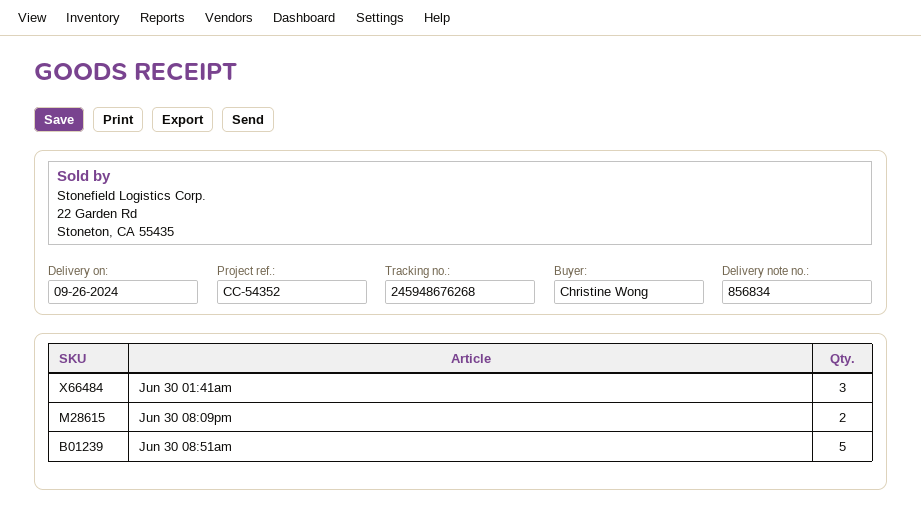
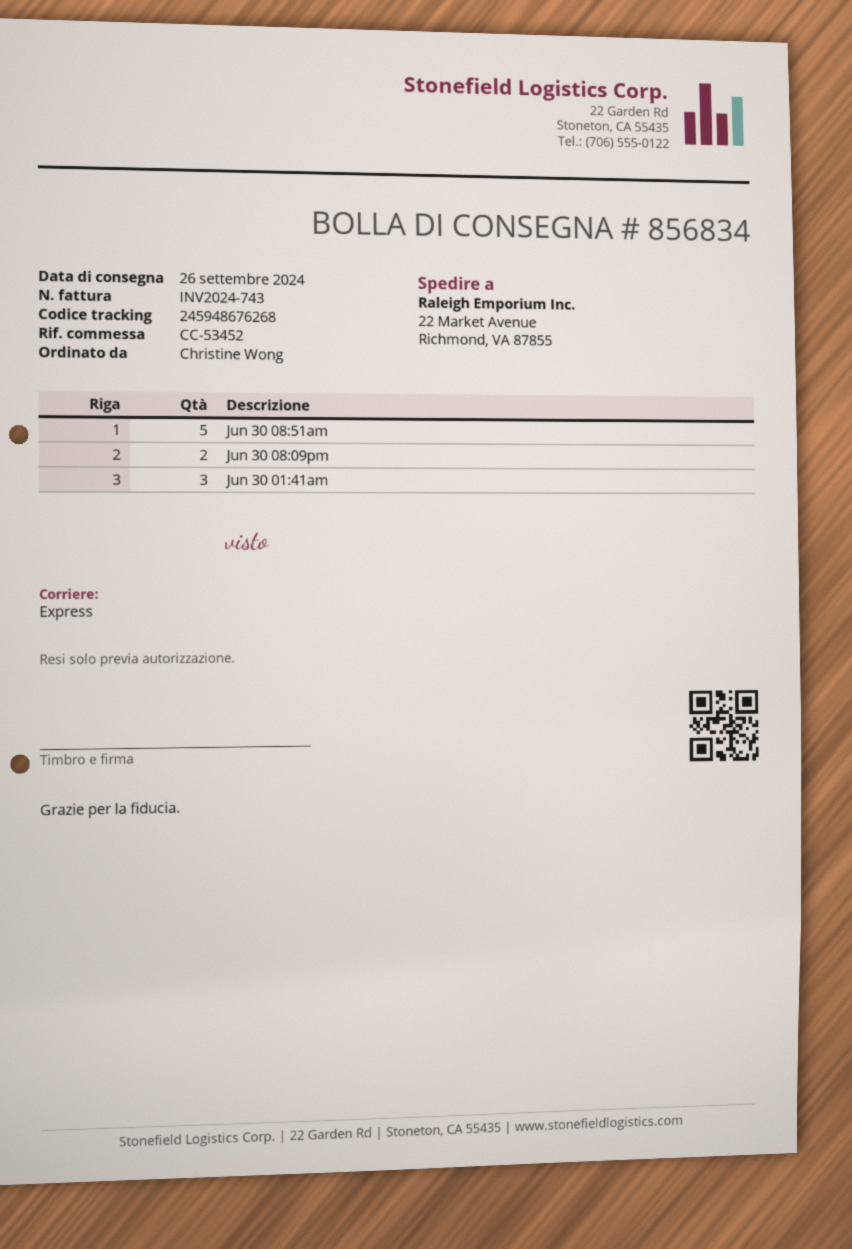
reference: CC-54352 -> CC-53452

